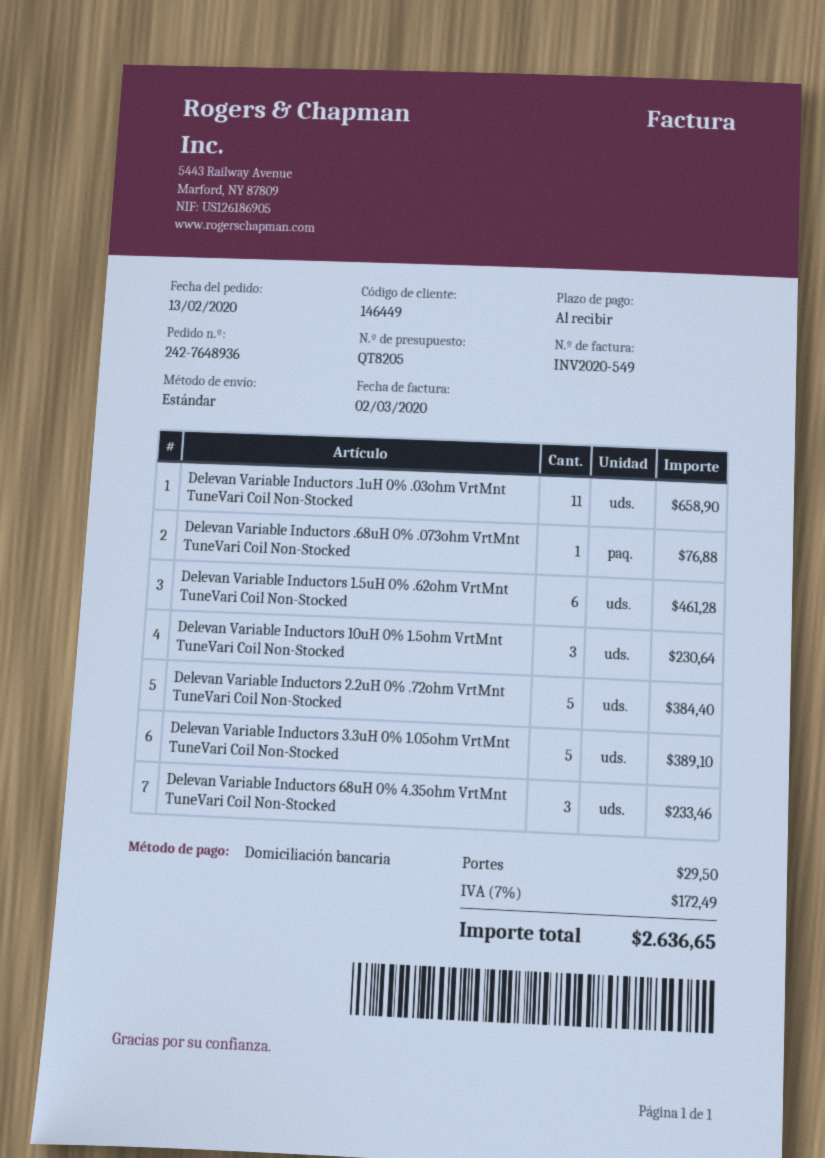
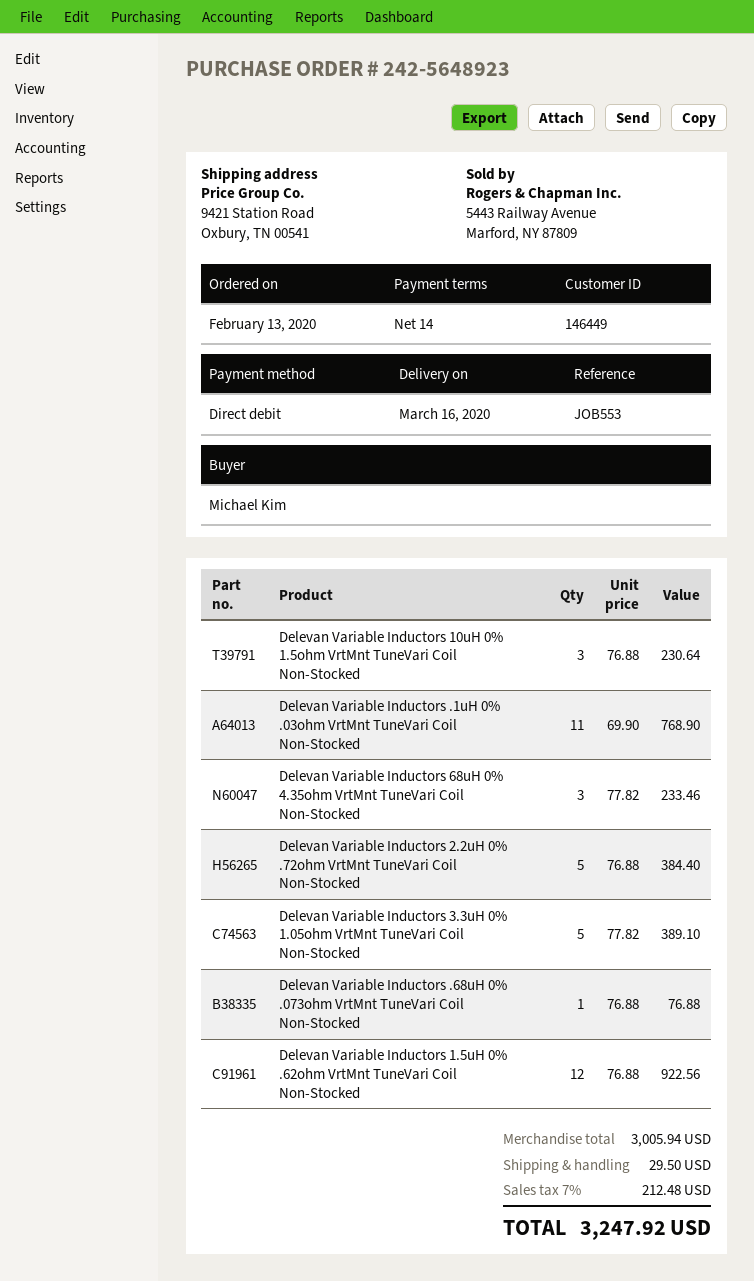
order number: 242-7648936 -> 242-5648923
payment terms: on receipt -> 14 days
Delevan Variable Inductors .1uH 0% .03ohm VrtMnt TuneVari Coil Non-Stocked: 11 for 658.90 -> 11 for 768.90
Delevan Variable Inductors 1.5uH 0% .62ohm VrtMnt TuneVari Coil Non-Stocked: 6 for 461.28 -> 12 for 922.56
tax: 7% = 172.49 -> 7% = 212.48
total: 2636.65 -> 3247.92

